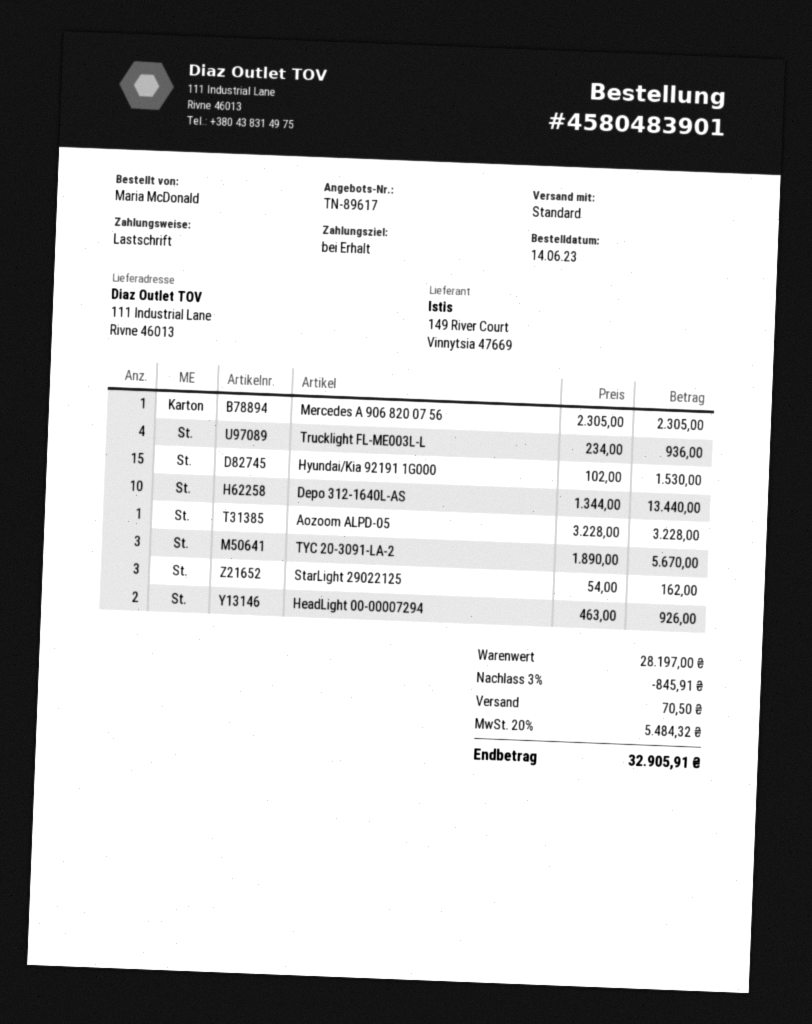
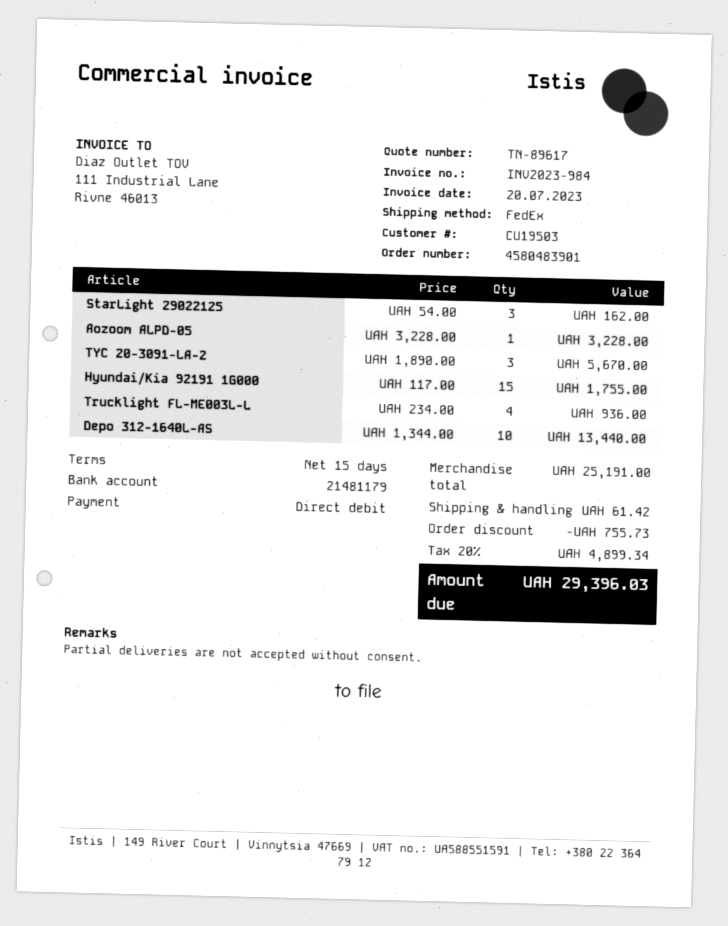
payment terms: on receipt -> 15 days
shipping method: standard -> FedEx
Mercedes A 906 820 07 56: 1 x 2305.00 = 2305.00 -> none
Hyundai/Kia 92191 1G000: 15 x 102.00 = 1530.00 -> 15 x 117.00 = 1755.00
HeadLight 00-00007294: 2 x 463.00 = 926.00 -> none
subtotal: 28197.00 -> 25191.00
discount: 845.91 -> 755.73
shipping: 70.50 -> 61.42
tax: 20% = 5484.32 -> 20% = 4899.34
total: 32905.91 -> 29396.03

